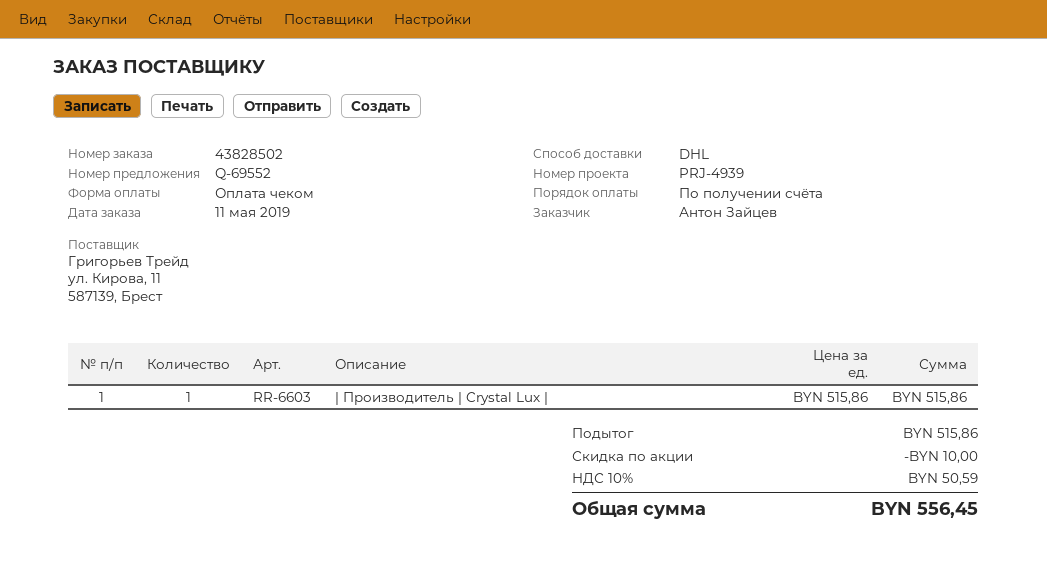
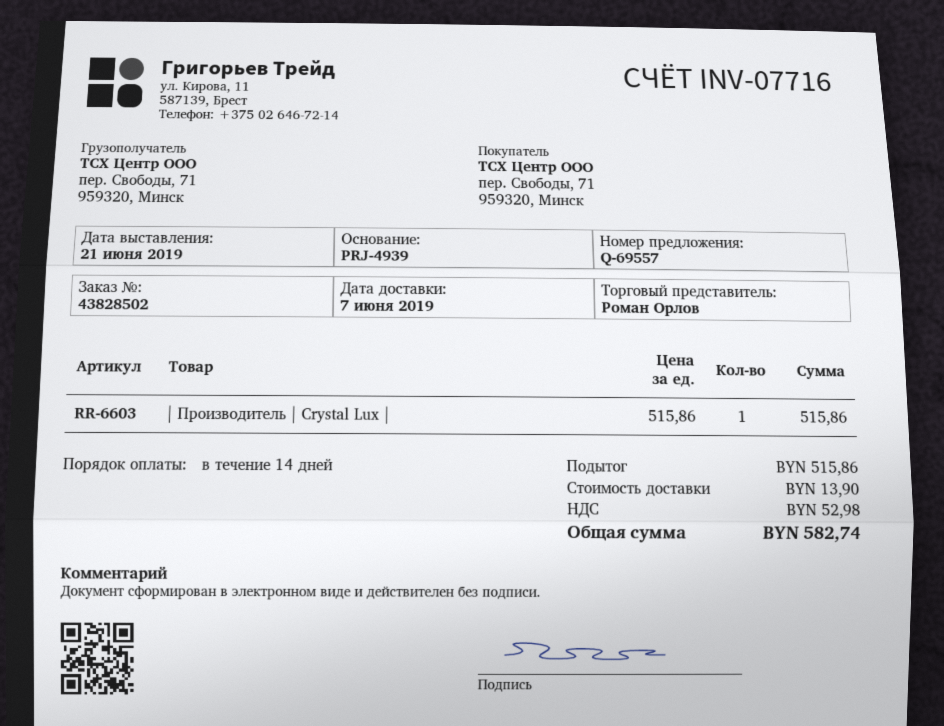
quote number: Q-69552 -> Q-69557
payment terms: on receipt -> 14 days
discount: 10.00 -> none
shipping: none -> 13.90
tax: 50.59 -> 52.98
total: 556.45 -> 582.74

